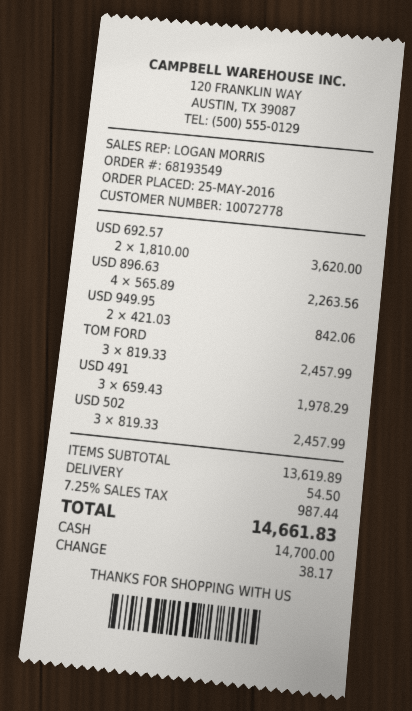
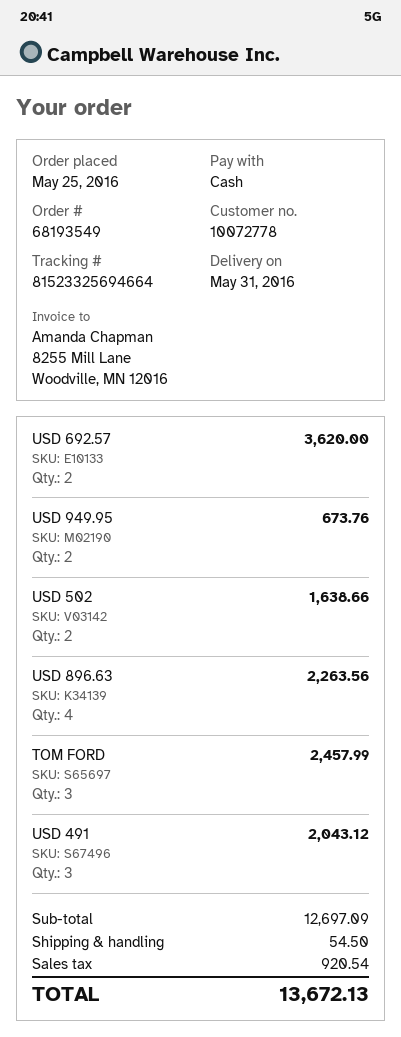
USD 949.95: 2 for 842.06 -> 2 for 673.76
USD 491: 3 for 1978.29 -> 3 for 2043.12
USD 502: 3 for 2457.99 -> 2 for 1638.66
subtotal: 13619.89 -> 12697.09
tax: 987.44 -> 920.54
total: 14661.83 -> 13672.13

